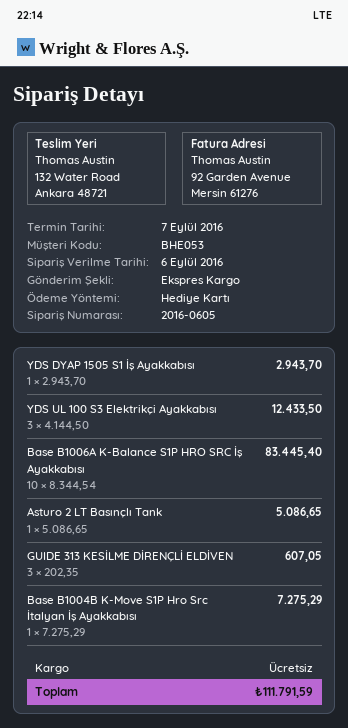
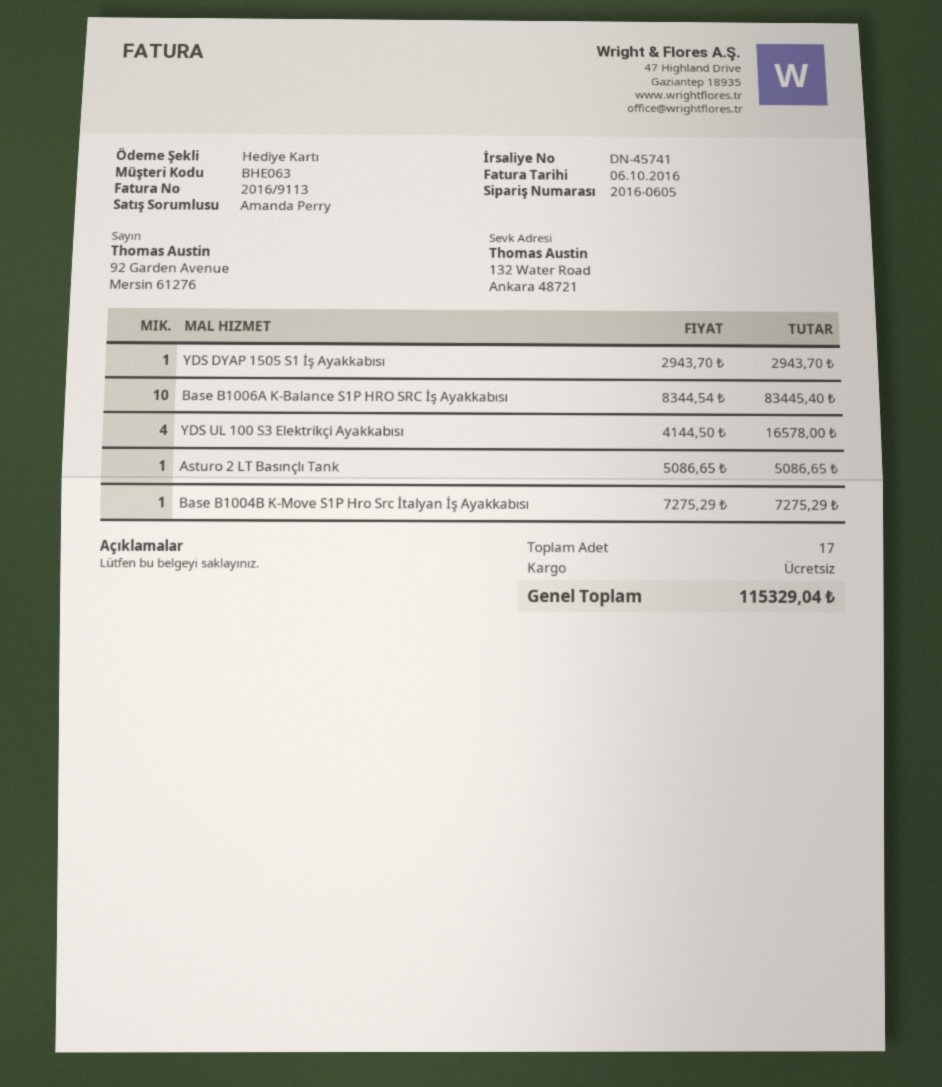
customer number: BHE053 -> BHE063
YDS UL 100 S3 Elektrikçi Ayakkabısı: 3 x 4144.50 = 12433.50 -> 4 x 4144.50 = 16578.00
GUIDE 313 KESİLME DİRENÇLİ ELDİVEN: 3 x 202.35 = 607.05 -> none
total: 111791.59 -> 115329.04

